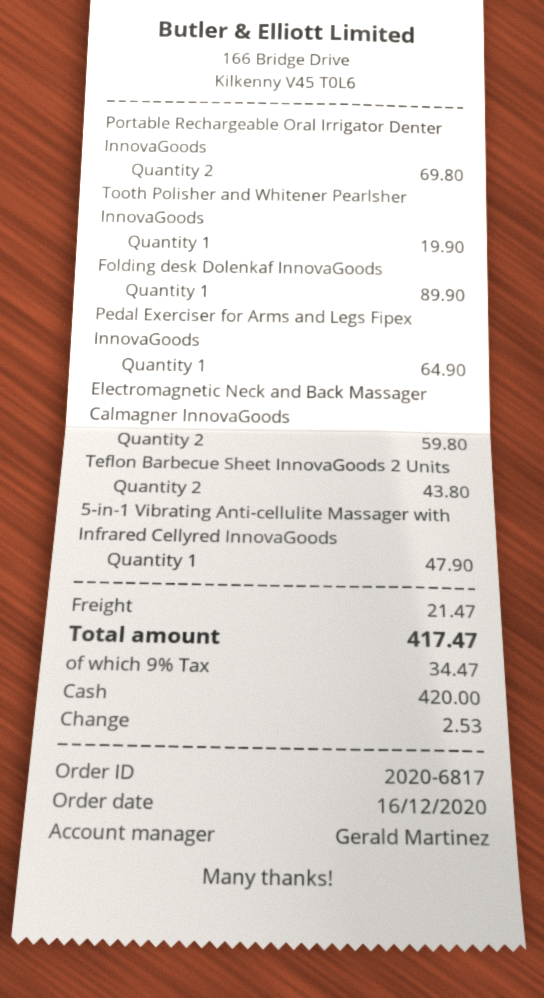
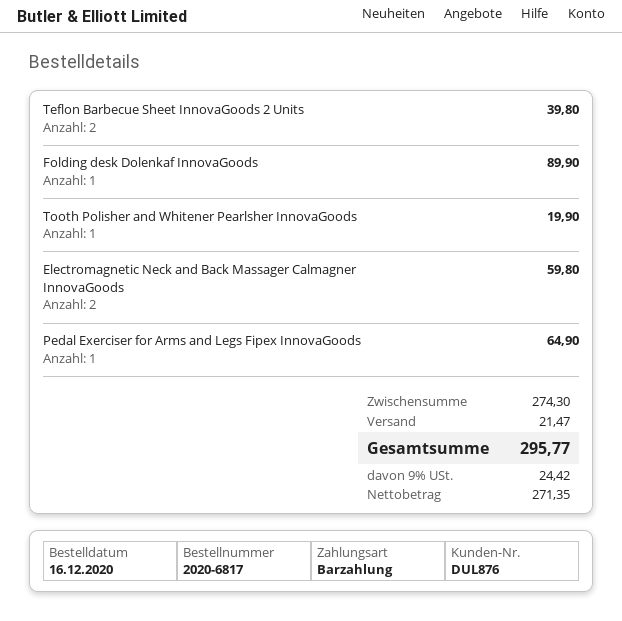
Portable Rechargeable Oral Irrigator Denter InnovaGoods: 2 for 69.80 -> none
Teflon Barbecue Sheet InnovaGoods 2 Units: 2 for 43.80 -> 2 for 39.80
5-in-1 Vibrating Anti-cellulite Massager with Infrared Cellyred InnovaGoods: 1 for 47.90 -> none
tax: 9% = 34.47 -> 9% = 24.42
total: 417.47 -> 295.77

